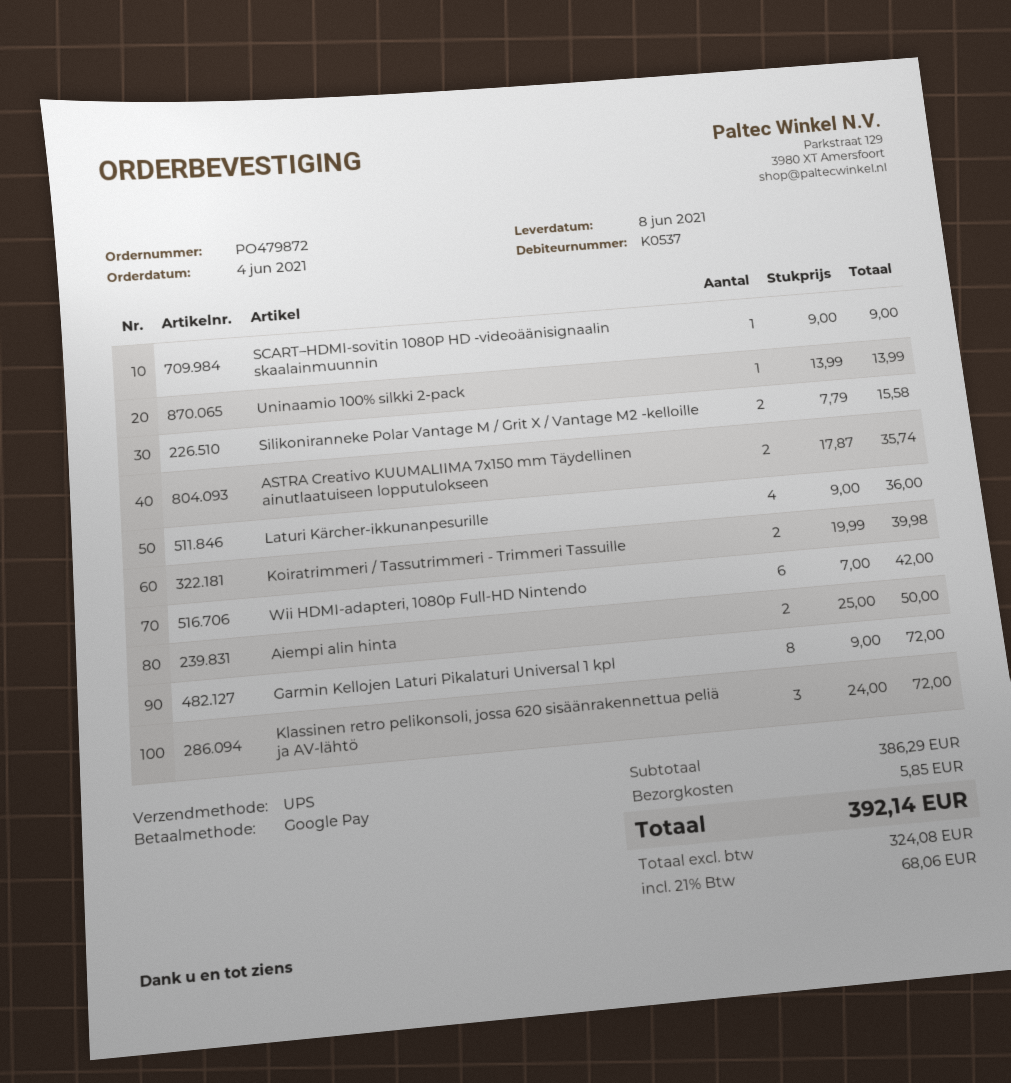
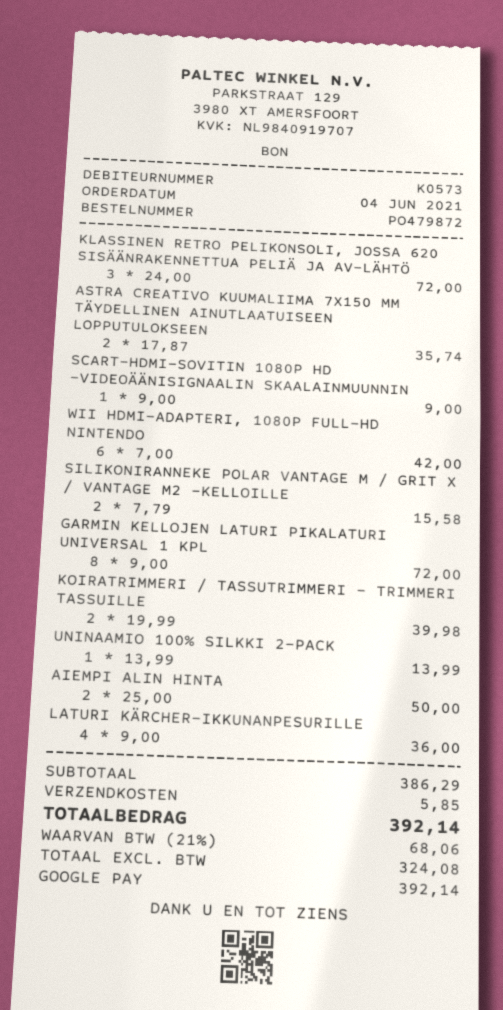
customer number: K0537 -> K0573

